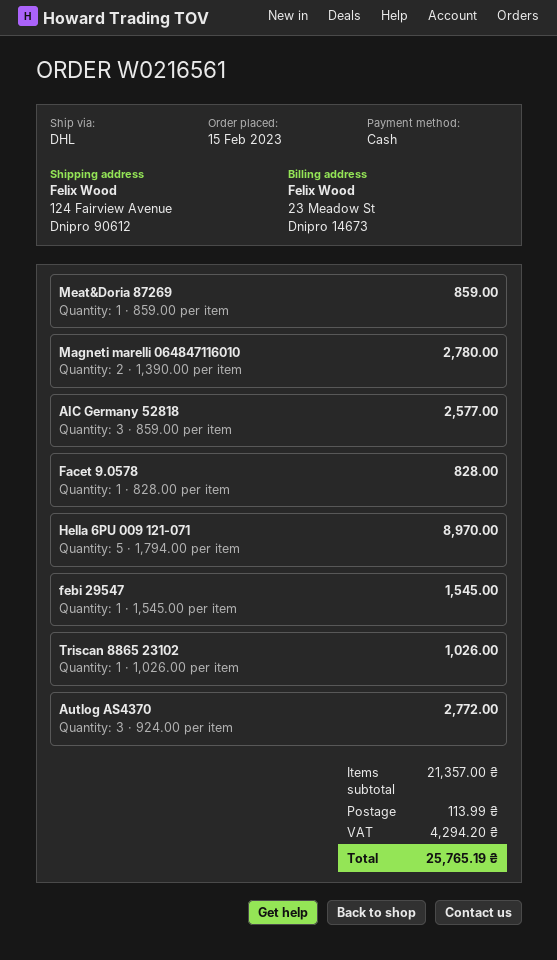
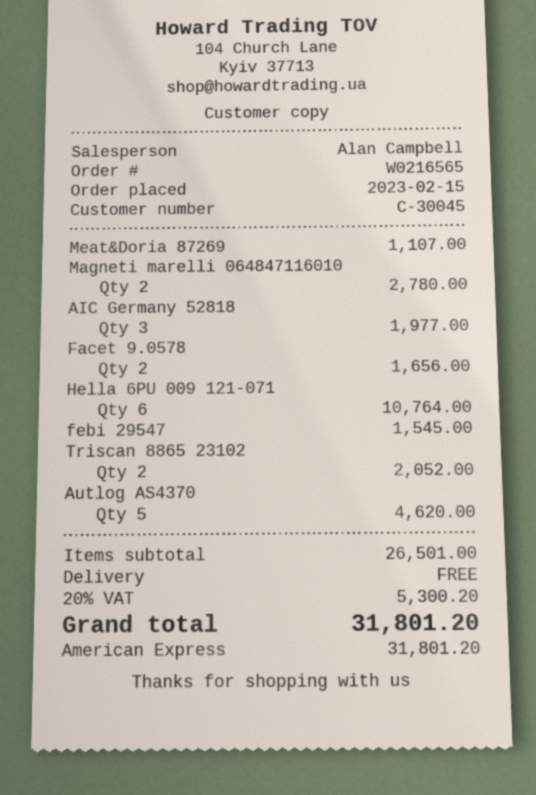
order number: W0216561 -> W0216565
payment method: cash -> American Express
Meat&Doria 87269: 1 for 859.00 -> 1 for 1107.00
AIC Germany 52818: 3 for 2577.00 -> 3 for 1977.00
Facet 9.0578: 1 for 828.00 -> 2 for 1656.00
Hella 6PU 009 121-071: 5 for 8970.00 -> 6 for 10764.00
Triscan 8865 23102: 1 for 1026.00 -> 2 for 2052.00
Autlog AS4370: 3 for 2772.00 -> 5 for 4620.00
subtotal: 21357.00 -> 26501.00
shipping: 113.99 -> 0.00
tax: 4294.20 -> 5300.20
total: 25765.19 -> 31801.20

